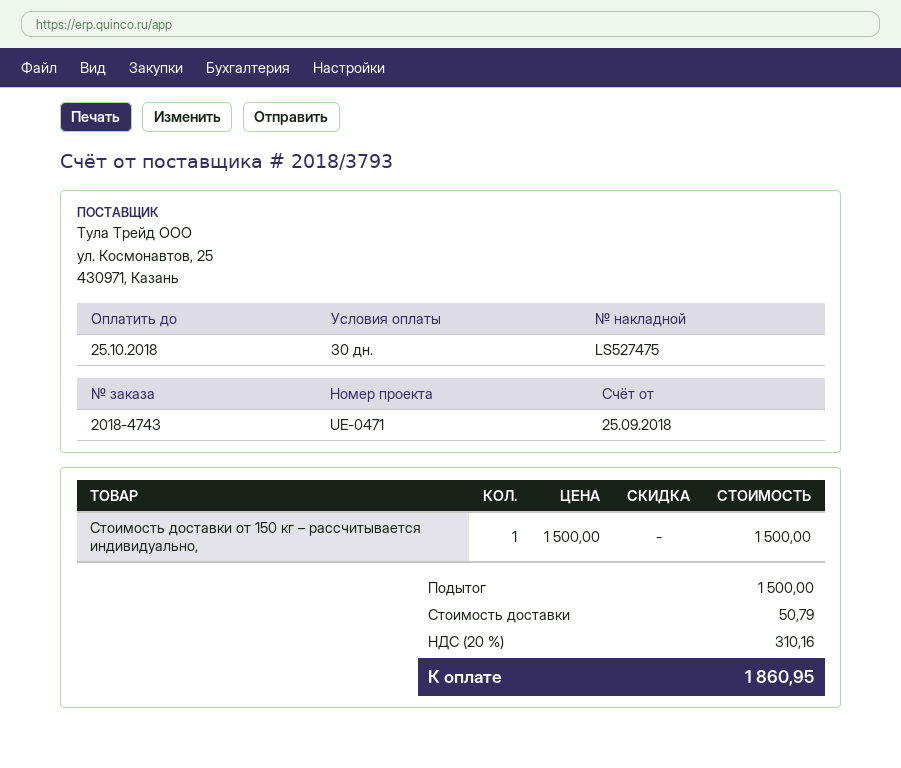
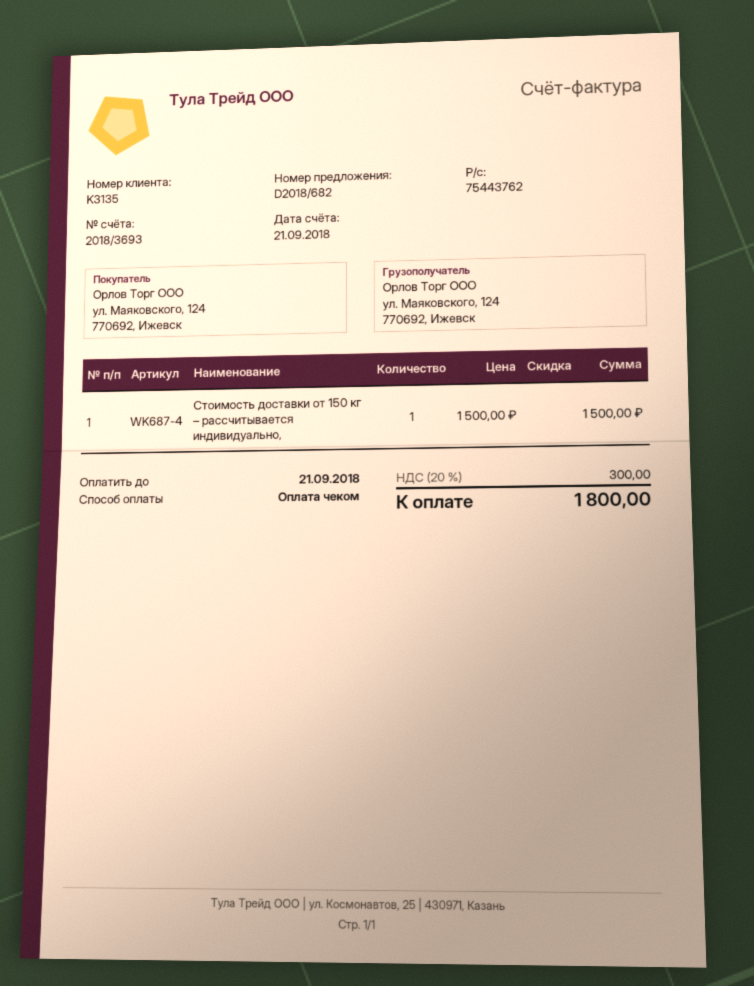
invoice number: 2018/3793 -> 2018/3693
invoice date: 2018-09-25 -> 2018-09-21
due date: 2018-10-25 -> 2018-09-21
shipping: 50.79 -> none
tax: 20% = 310.16 -> 20% = 300.00
total: 1860.95 -> 1800.00

